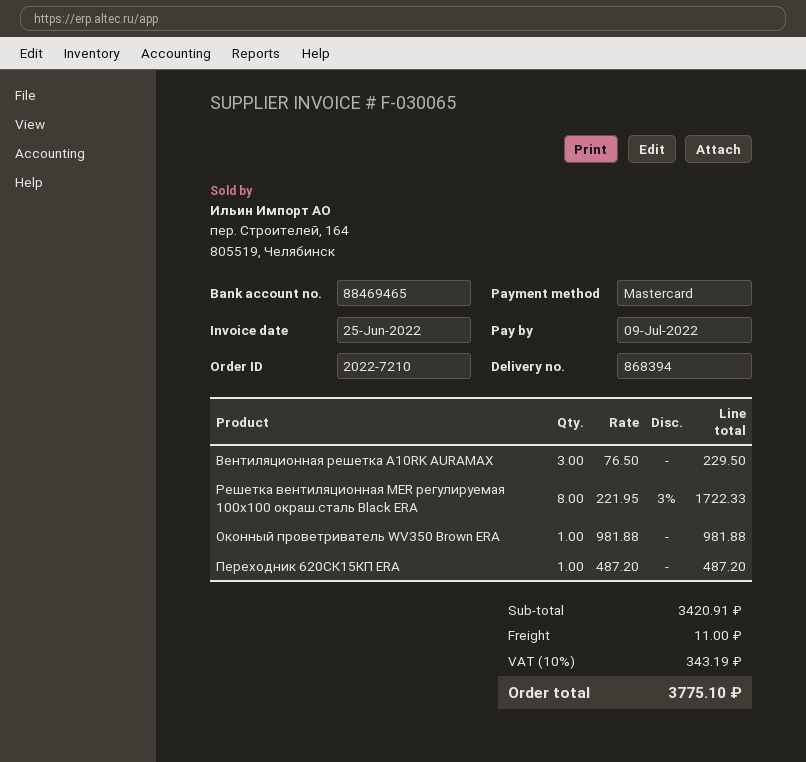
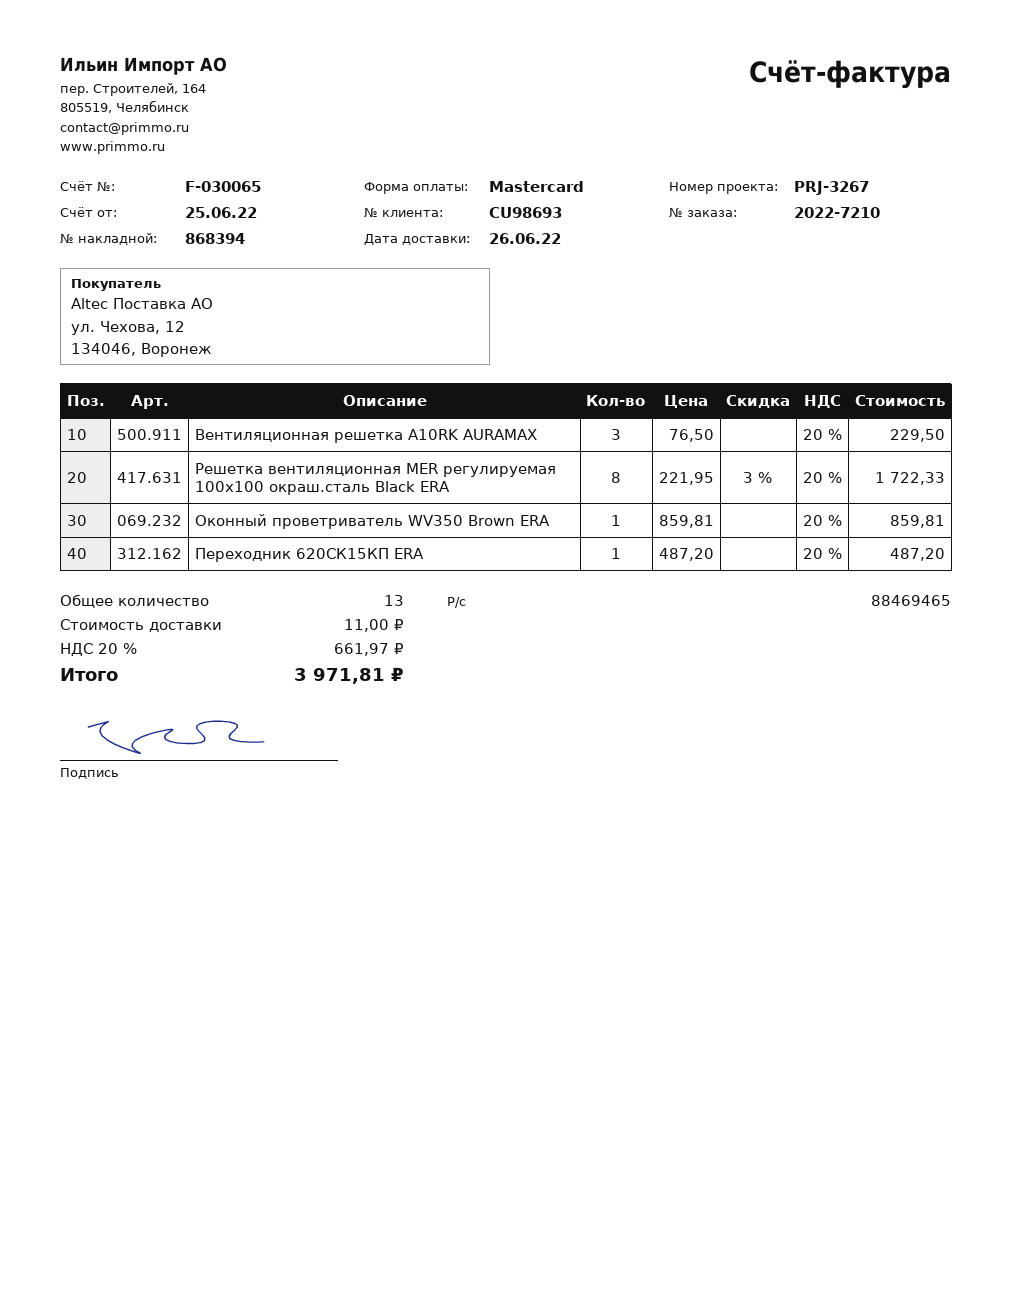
Оконный проветриватель WV350 Brown ERA: 1 x 981.88 = 981.88 -> 1 x 859.81 = 859.81
tax: 10% = 343.19 -> 20% = 661.97
total: 3775.10 -> 3971.81

